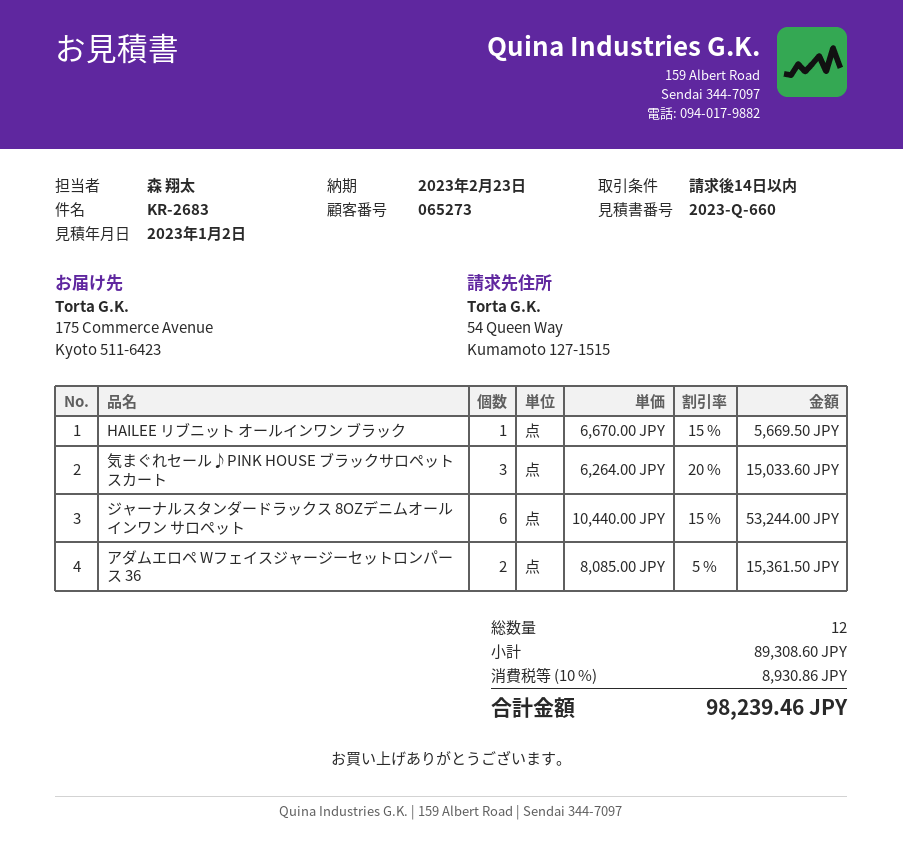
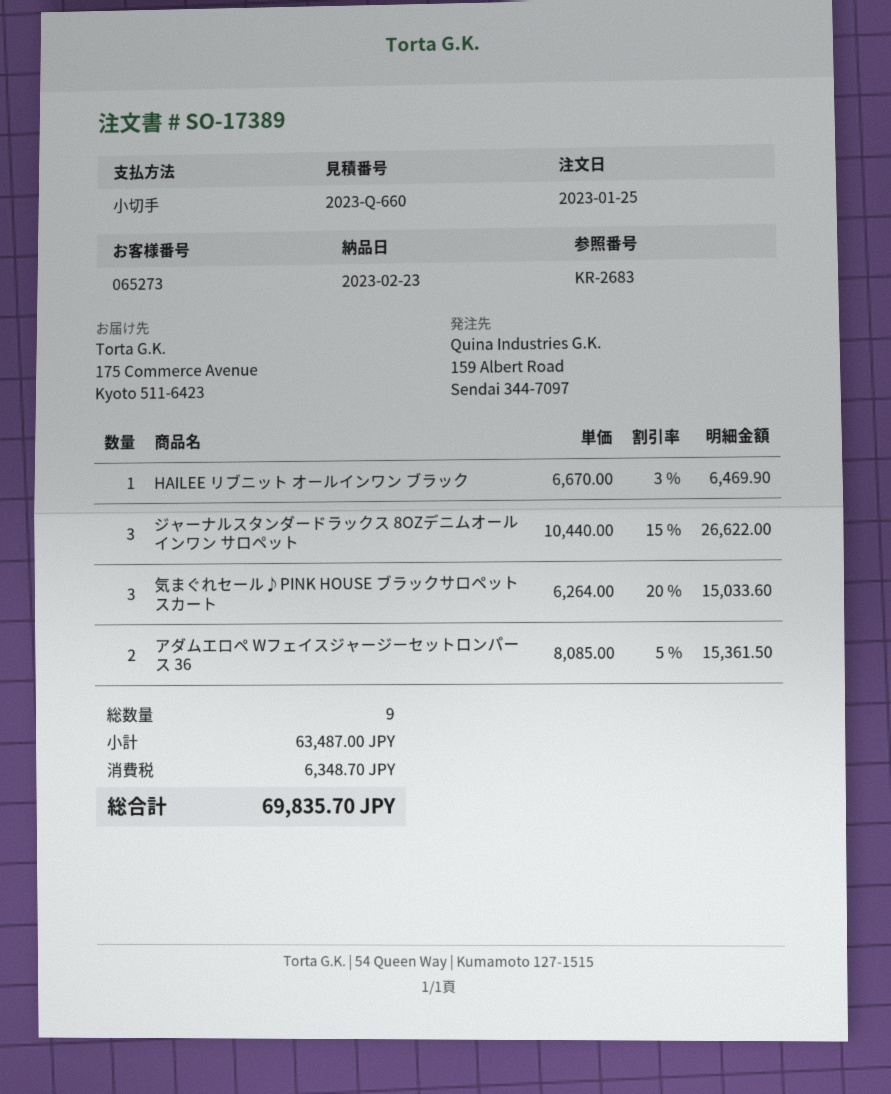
HAILEE リブニット オールインワン ブラック: 1 x 6670.00 - 15% = 5669.50 -> 1 x 6670.00 - 3% = 6469.90
ジャーナルスタンダードラックス 8OZデニムオールインワン サロペット: 6 x 10440.00 - 15% = 53244.00 -> 3 x 10440.00 - 15% = 26622.00
total quantity: 12 -> 9
subtotal: 89308.60 -> 63487.00
tax: 8930.86 -> 6348.70
total: 98239.46 -> 69835.70

